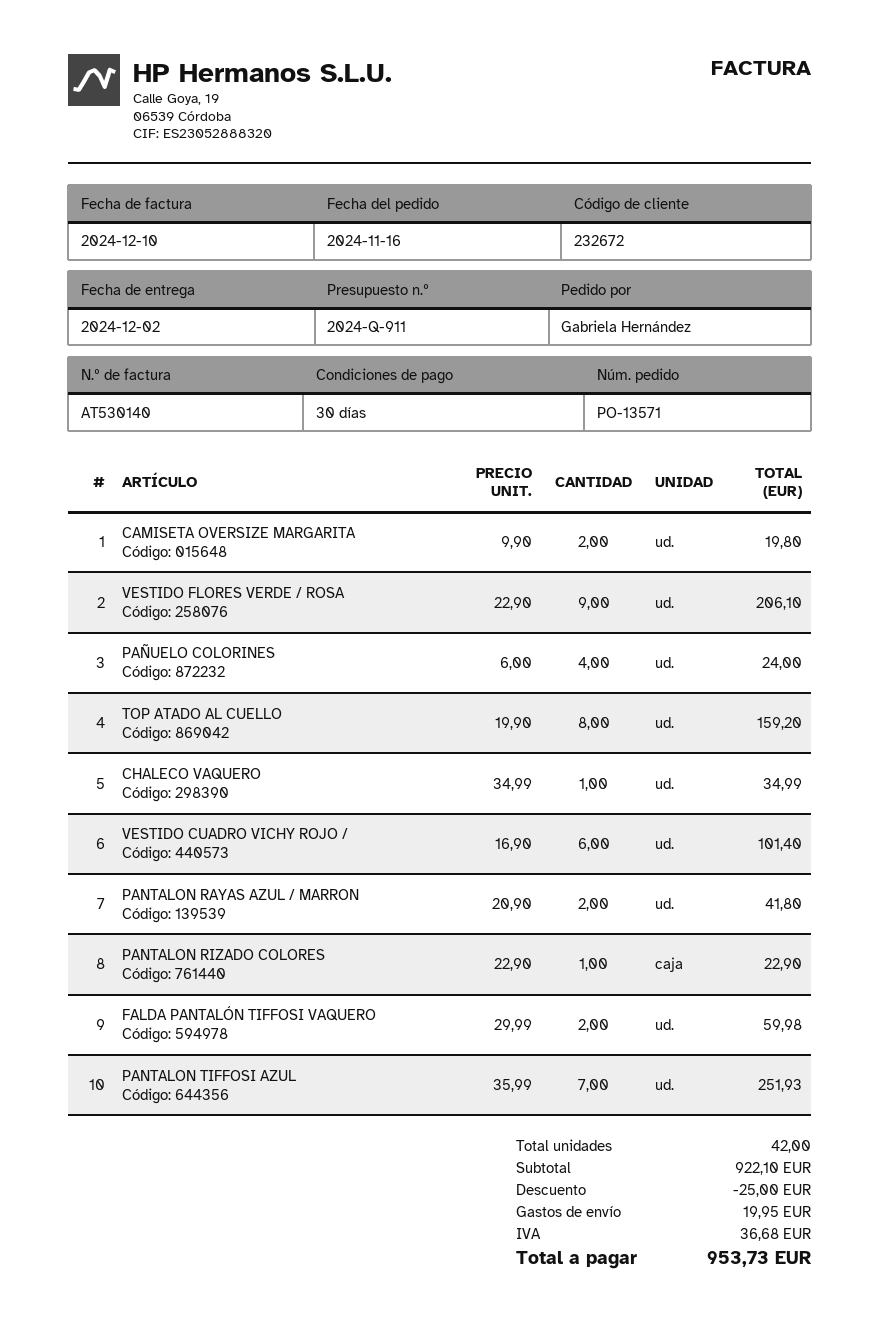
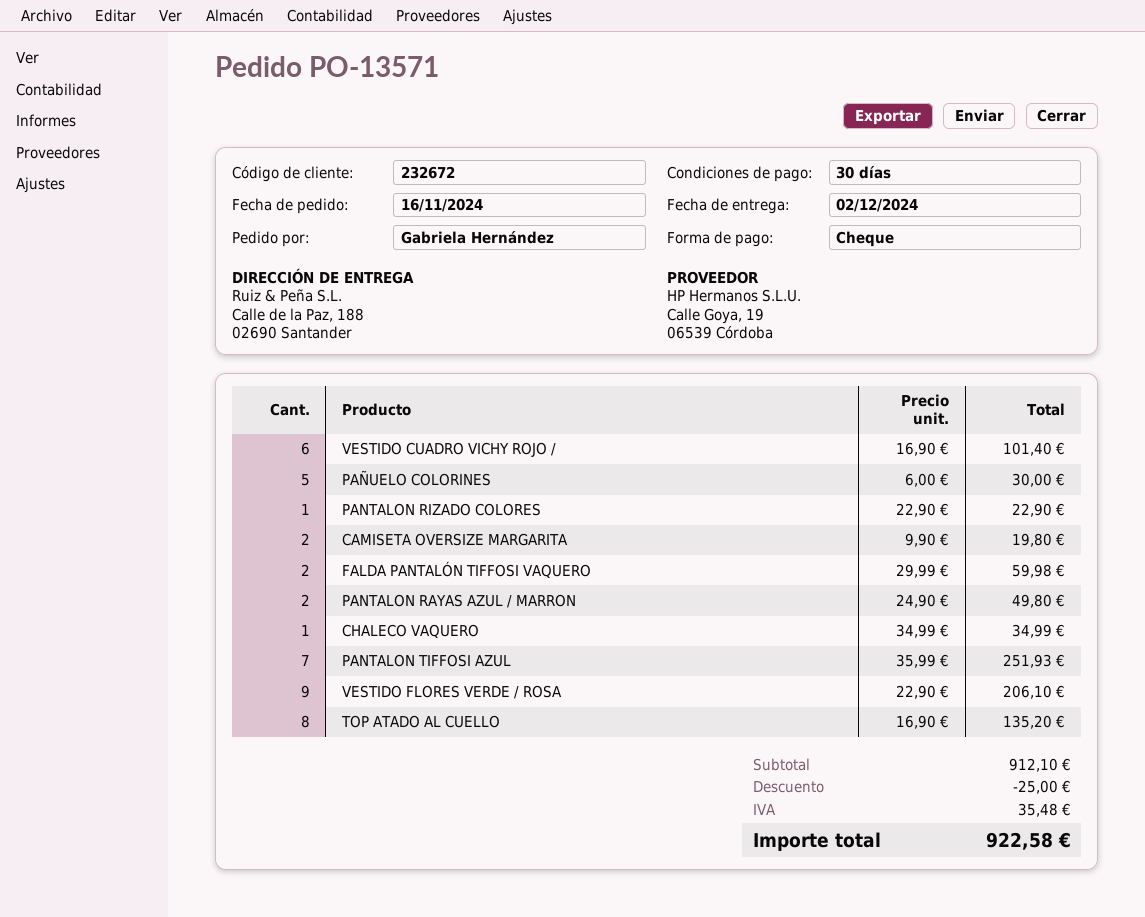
PAÑUELO COLORINES: 4 x 6.00 = 24.00 -> 5 x 6.00 = 30.00
TOP ATADO AL CUELLO: 8 x 19.90 = 159.20 -> 8 x 16.90 = 135.20
PANTALON RAYAS AZUL / MARRON: 2 x 20.90 = 41.80 -> 2 x 24.90 = 49.80
subtotal: 922.10 -> 912.10
shipping: 19.95 -> none
tax: 36.68 -> 35.48
total: 953.73 -> 922.58

